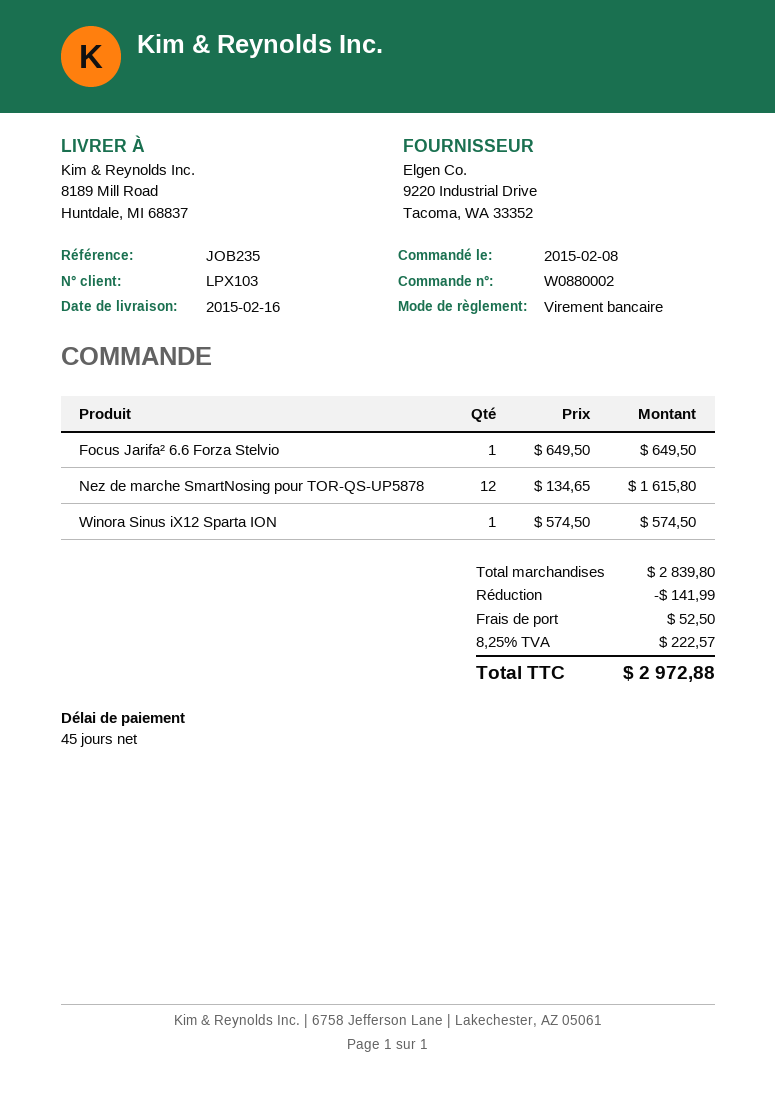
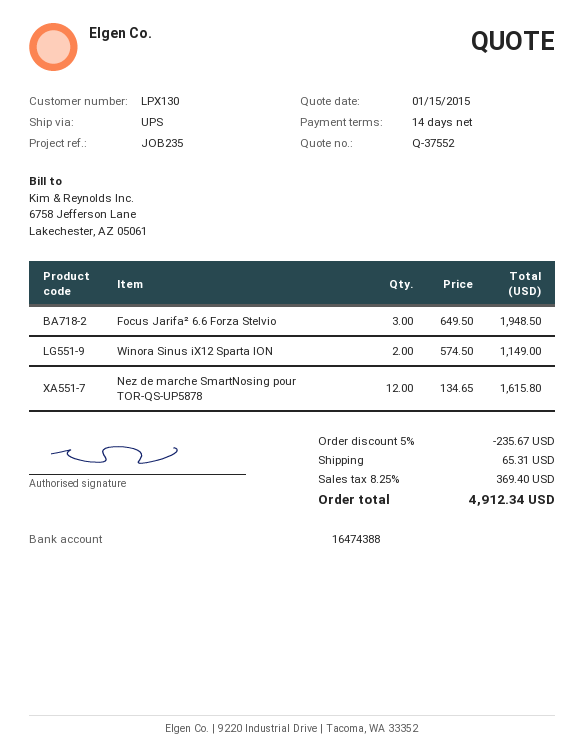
payment terms: 45 days -> 14 days
customer number: LPX103 -> LPX130
Focus Jarifa² 6.6 Forza Stelvio: 1 x 649.50 = 649.50 -> 3 x 649.50 = 1948.50
Winora Sinus iX12 Sparta ION: 1 x 574.50 = 574.50 -> 2 x 574.50 = 1149.00
discount: 141.99 -> 235.67
shipping: 52.50 -> 65.31
tax: 8.25% = 222.57 -> 8.25% = 369.40
total: 2972.88 -> 4912.34

